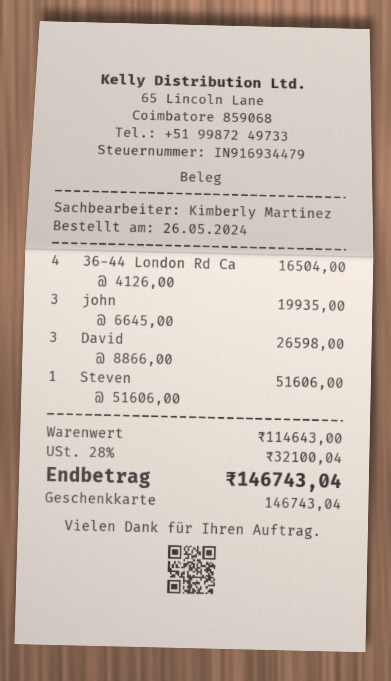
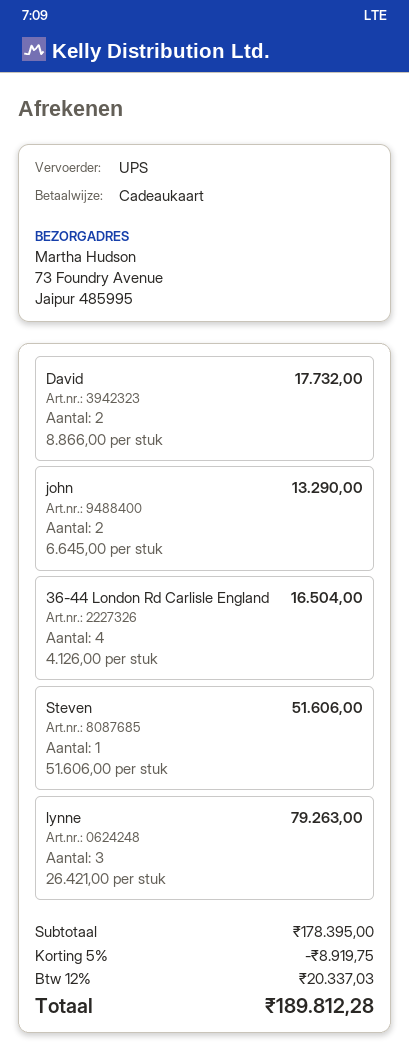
john: 3 x 6645.00 = 19935.00 -> 2 x 6645.00 = 13290.00
David: 3 x 8866.00 = 26598.00 -> 2 x 8866.00 = 17732.00
lynne: none -> 3 x 26421.00 = 79263.00
subtotal: 114643.00 -> 178395.00
discount: none -> 5% = 8919.75
tax: 28% = 32100.04 -> 12% = 20337.03
total: 146743.04 -> 189812.28

